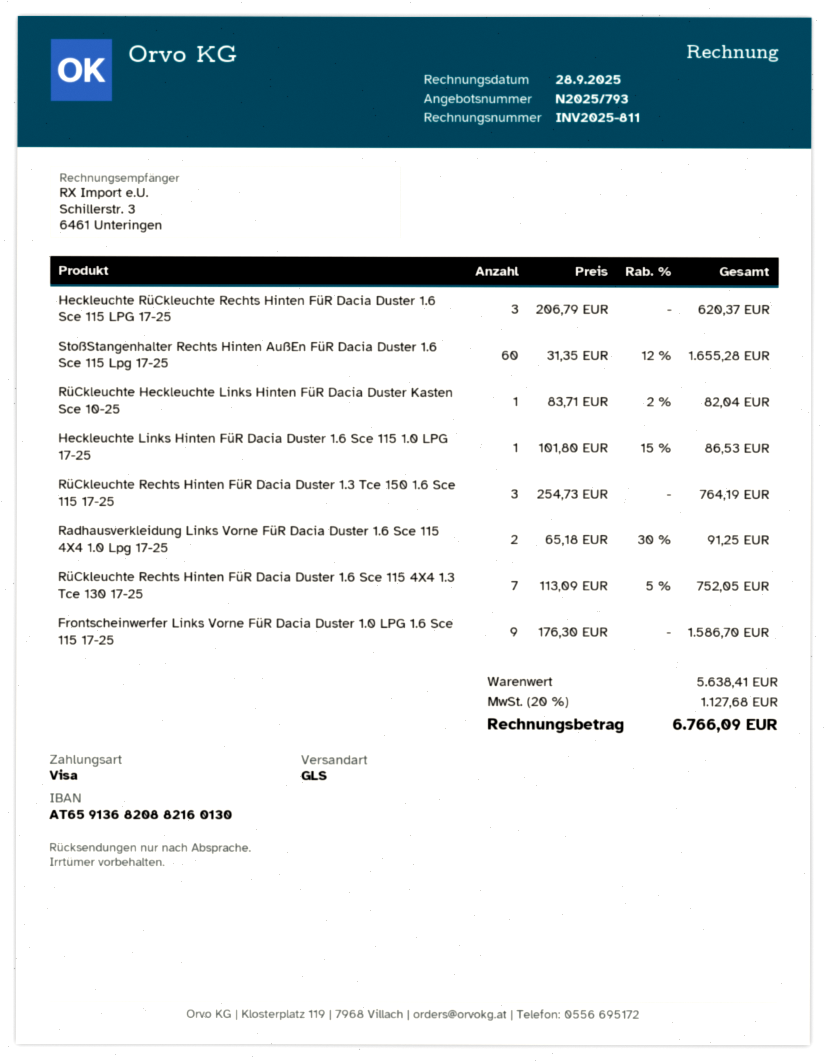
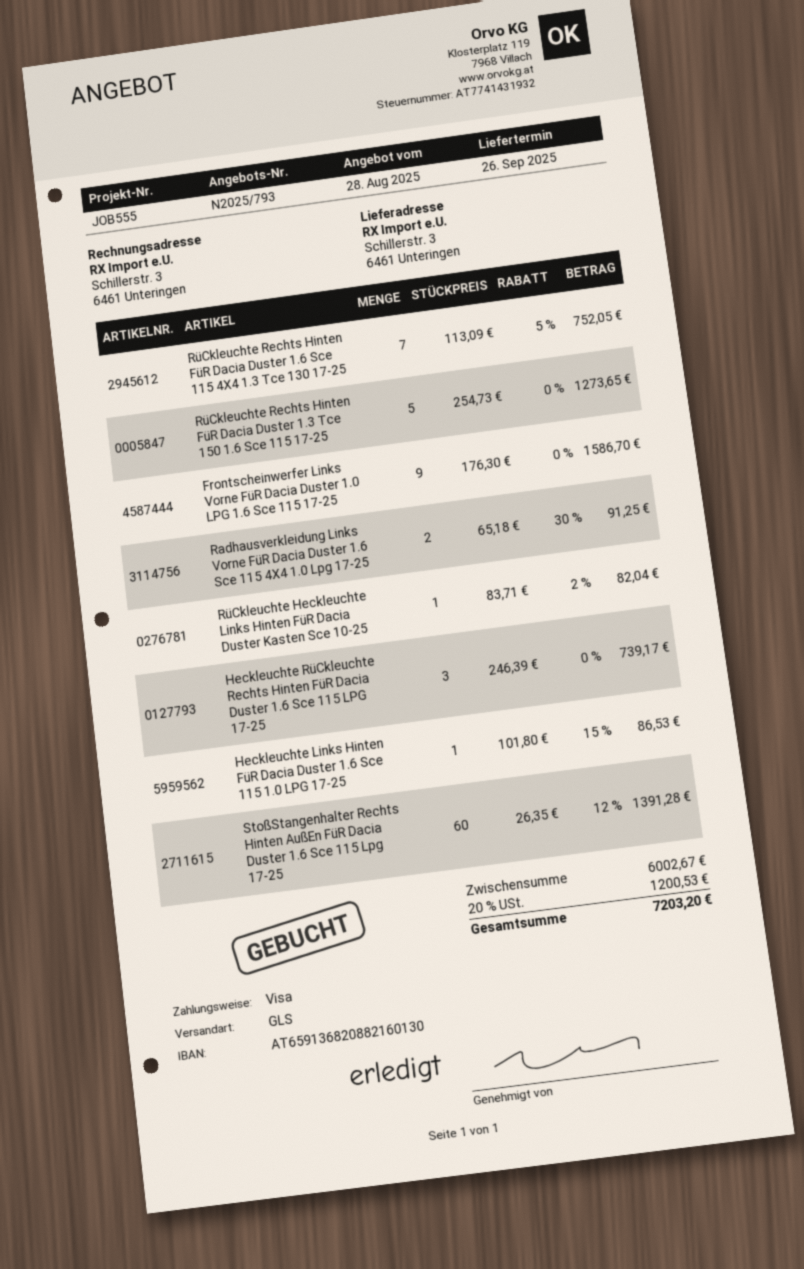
Heckleuchte RüCkleuchte Rechts Hinten FüR Dacia Duster 1.6 Sce 115 LPG 17-25: 3 x 206.79 = 620.37 -> 3 x 246.39 = 739.17
StoßStangenhalter Rechts Hinten AußEn FüR Dacia Duster 1.6 Sce 115 Lpg 17-25: 60 x 31.35 - 12% = 1655.28 -> 60 x 26.35 - 12% = 1391.28
RüCkleuchte Rechts Hinten FüR Dacia Duster 1.3 Tce 150 1.6 Sce 115 17-25: 3 x 254.73 = 764.19 -> 5 x 254.73 = 1273.65
subtotal: 5638.41 -> 6002.67
tax: 20% = 1127.68 -> 20% = 1200.53
total: 6766.09 -> 7203.20

